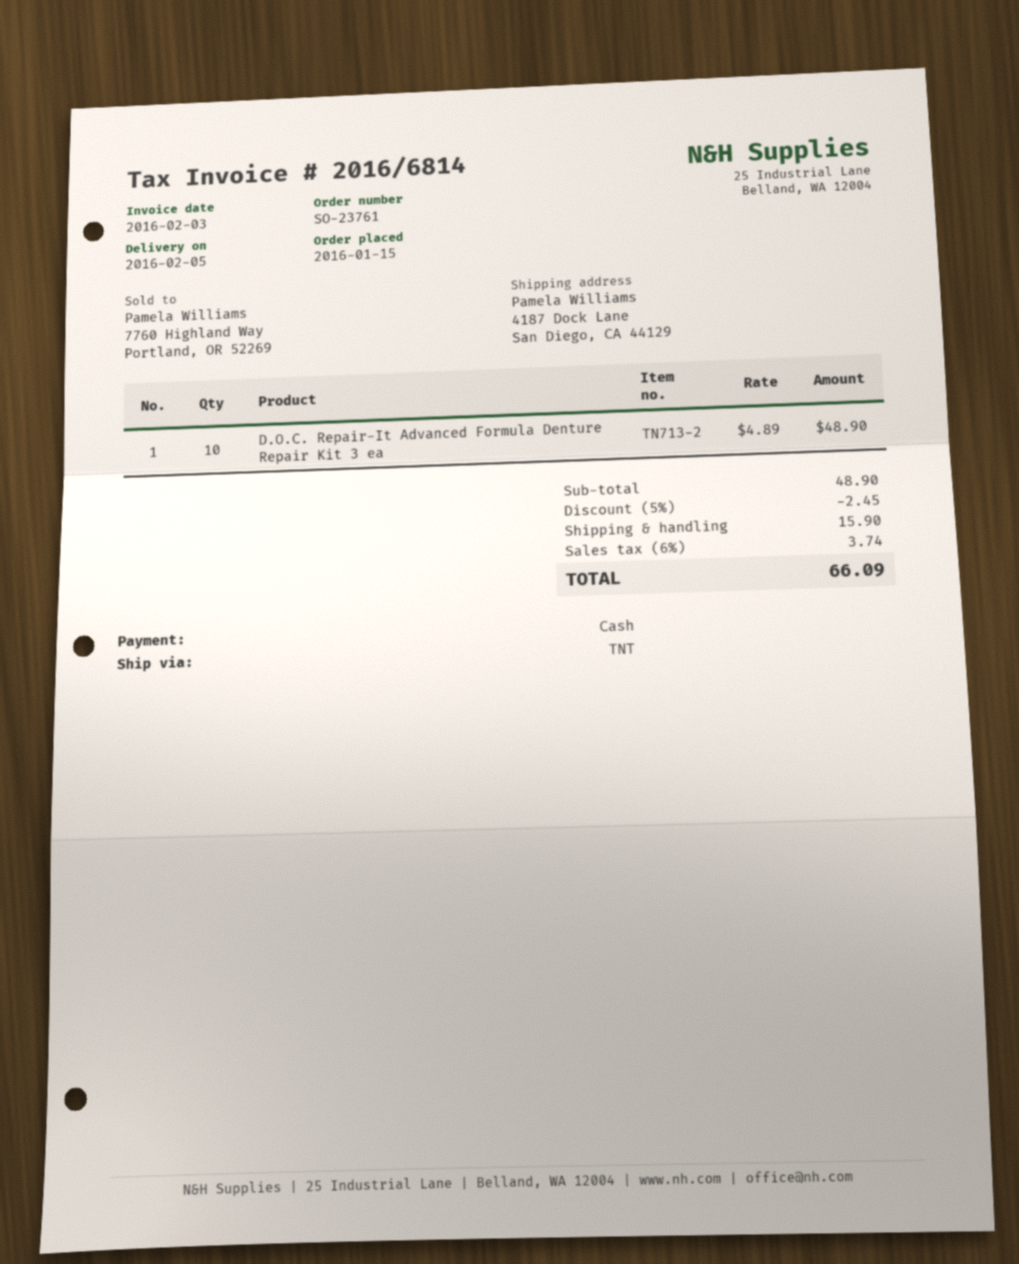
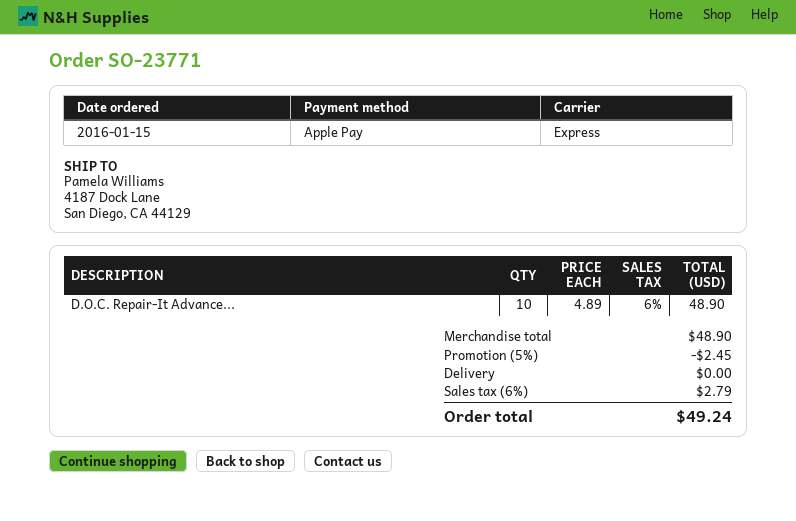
order number: SO-23761 -> SO-23771
payment method: cash -> Apple Pay
shipping method: TNT -> express
shipping: 15.90 -> 0.00
tax: 6% = 3.74 -> 6% = 2.79
total: 66.09 -> 49.24

